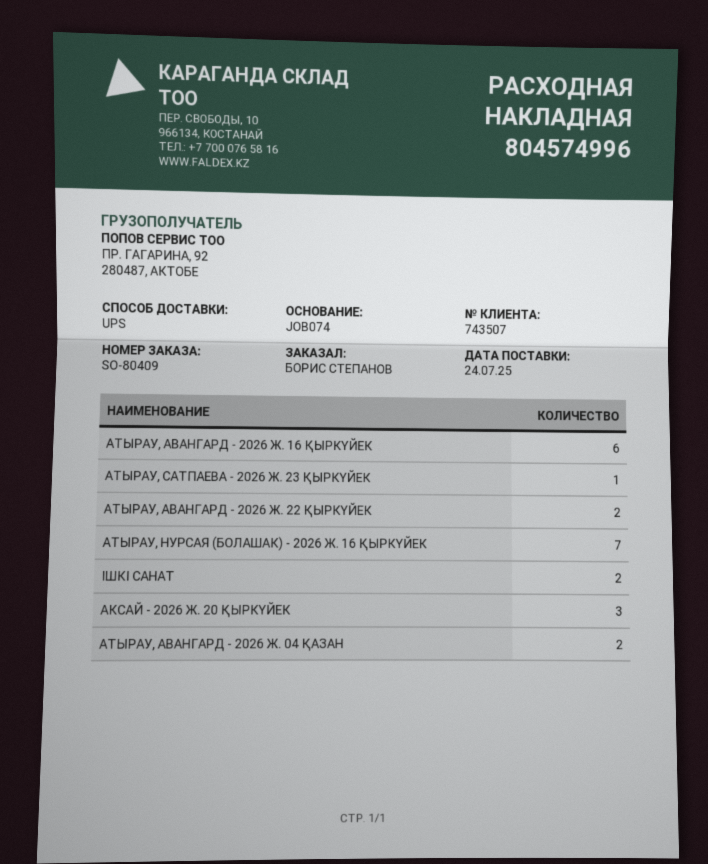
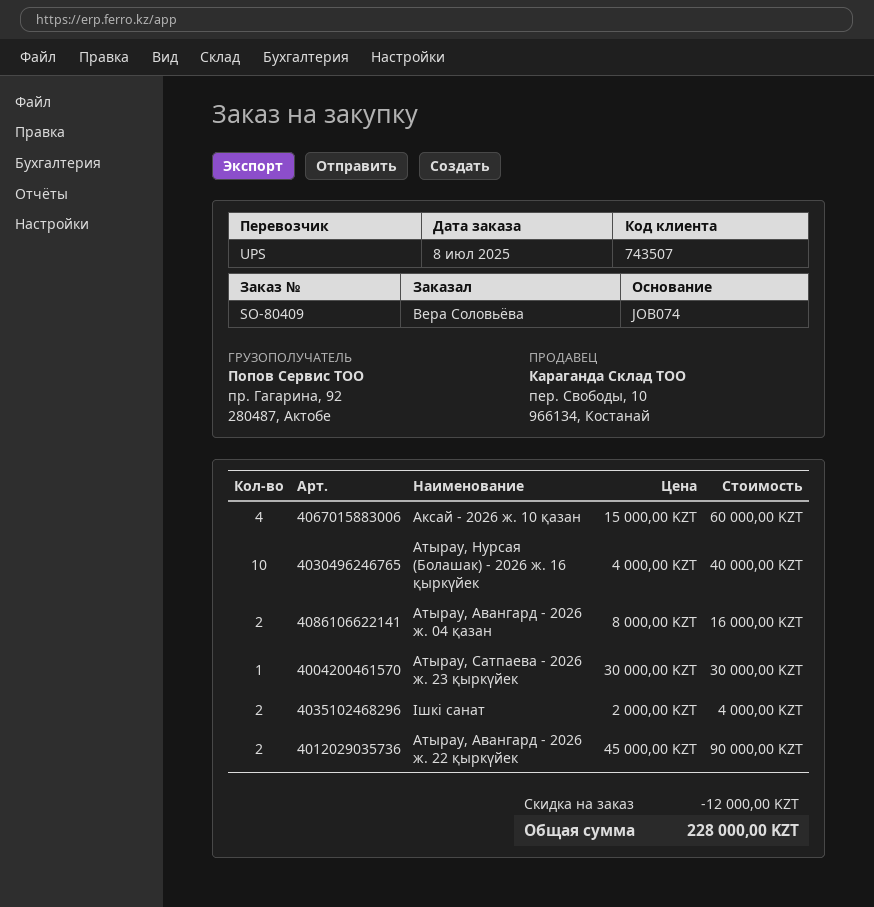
ordered by: БОРИС СТЕПАНОВ -> Вера Соловьёва
АТЫРАУ, АВАНГАРД - 2026 Ж. 16 ҚЫРКҮЙЕК: 6 -> none
АТЫРАУ, НУРСАЯ (БОЛАШАК) - 2026 Ж. 16 ҚЫРКҮЙЕК: 7 -> 10
АКСАЙ - 2026 Ж. 20 ҚЫРКҮЙЕК: 3 -> none
Аксай - 2026 ж. 10 қазан: none -> 4

